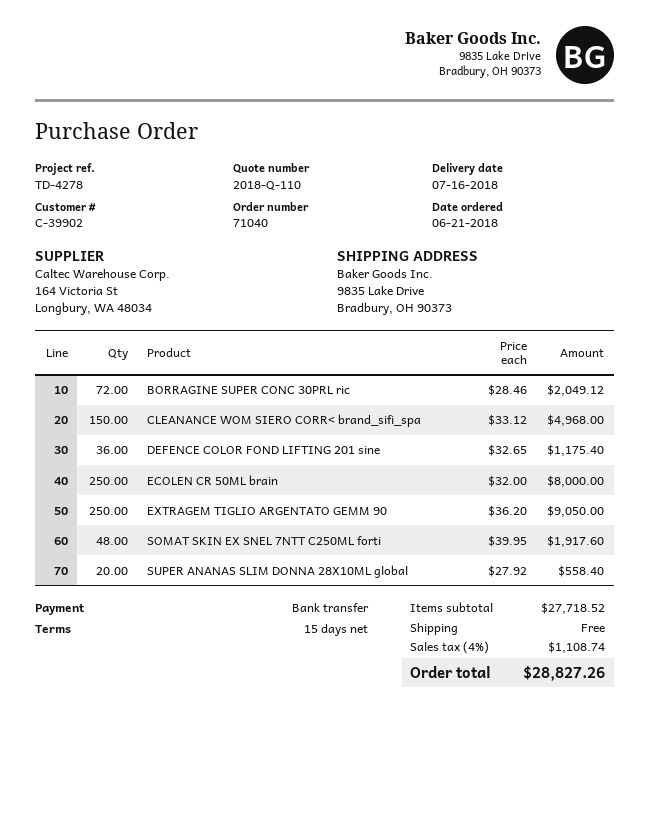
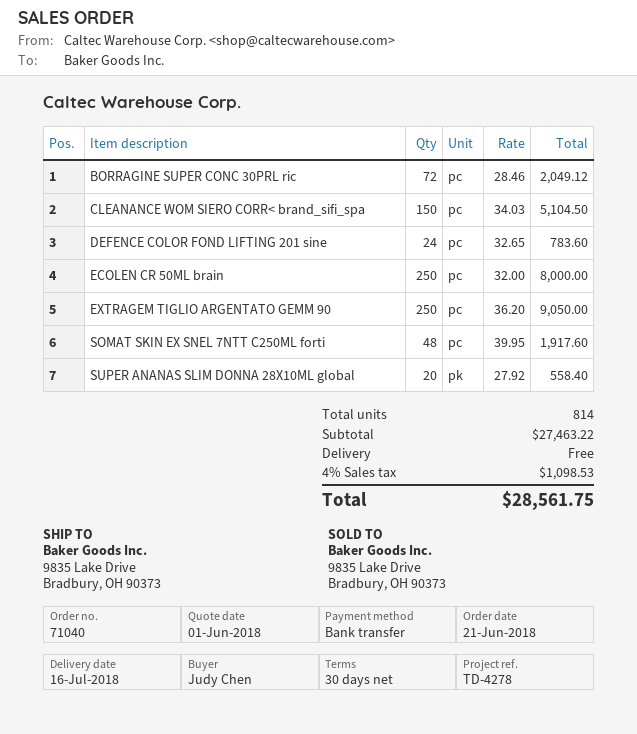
payment terms: 15 days -> 30 days
CLEANANCE WOM SIERO CORR< brand_sifi_spa: 150 x 33.12 = 4968.00 -> 150 x 34.03 = 5104.50
DEFENCE COLOR FOND LIFTING 201 sine: 36 x 32.65 = 1175.40 -> 24 x 32.65 = 783.60
subtotal: 27718.52 -> 27463.22
tax: 4% = 1108.74 -> 4% = 1098.53
total: 28827.26 -> 28561.75

